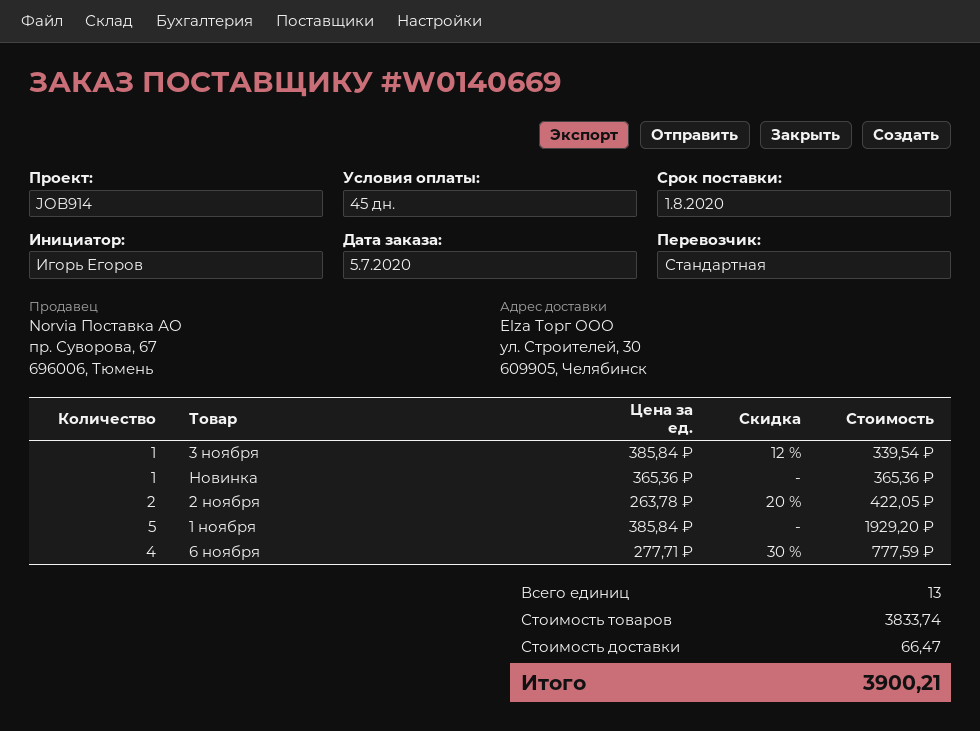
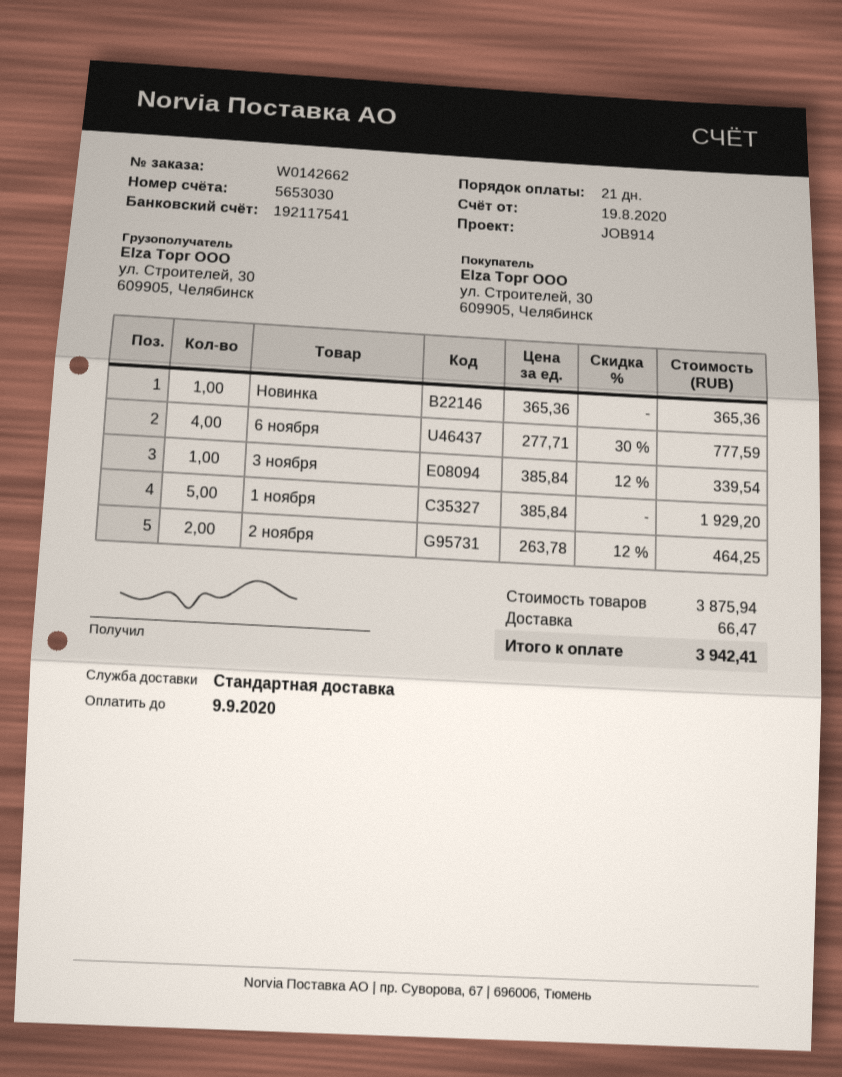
order number: W0140669 -> W0142662
payment terms: 45 days -> 21 days
2 ноября: 2 x 263.78 - 20% = 422.05 -> 2 x 263.78 - 12% = 464.25
subtotal: 3833.74 -> 3875.94
total: 3900.21 -> 3942.41

